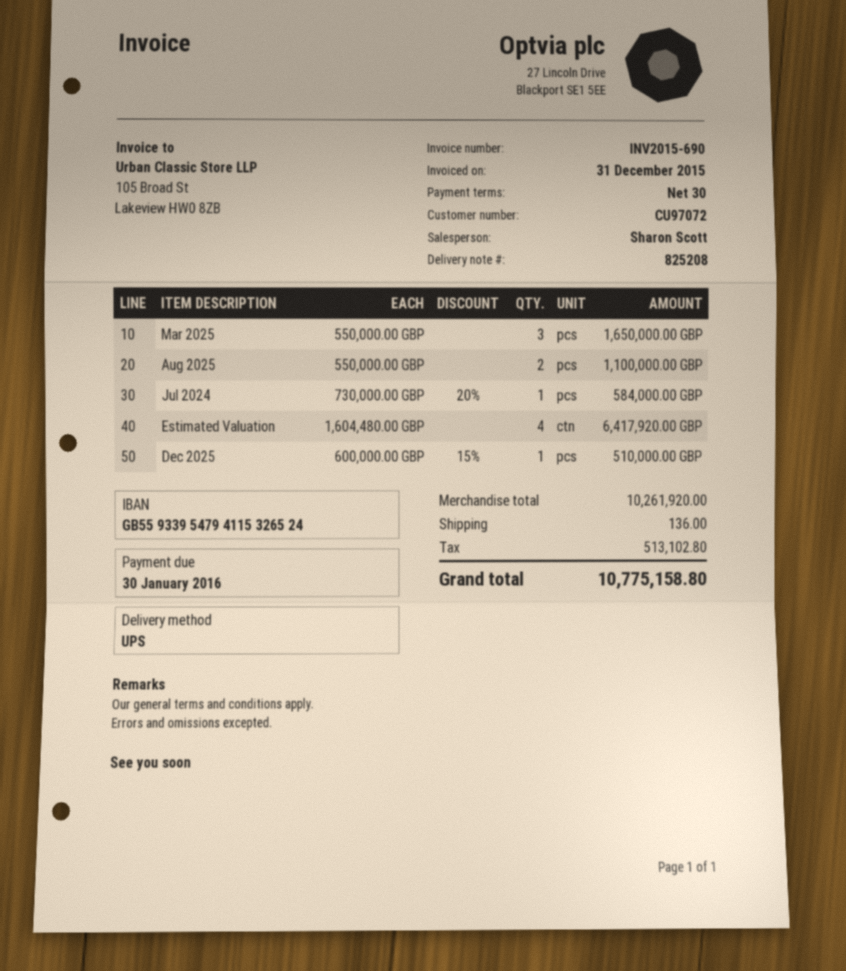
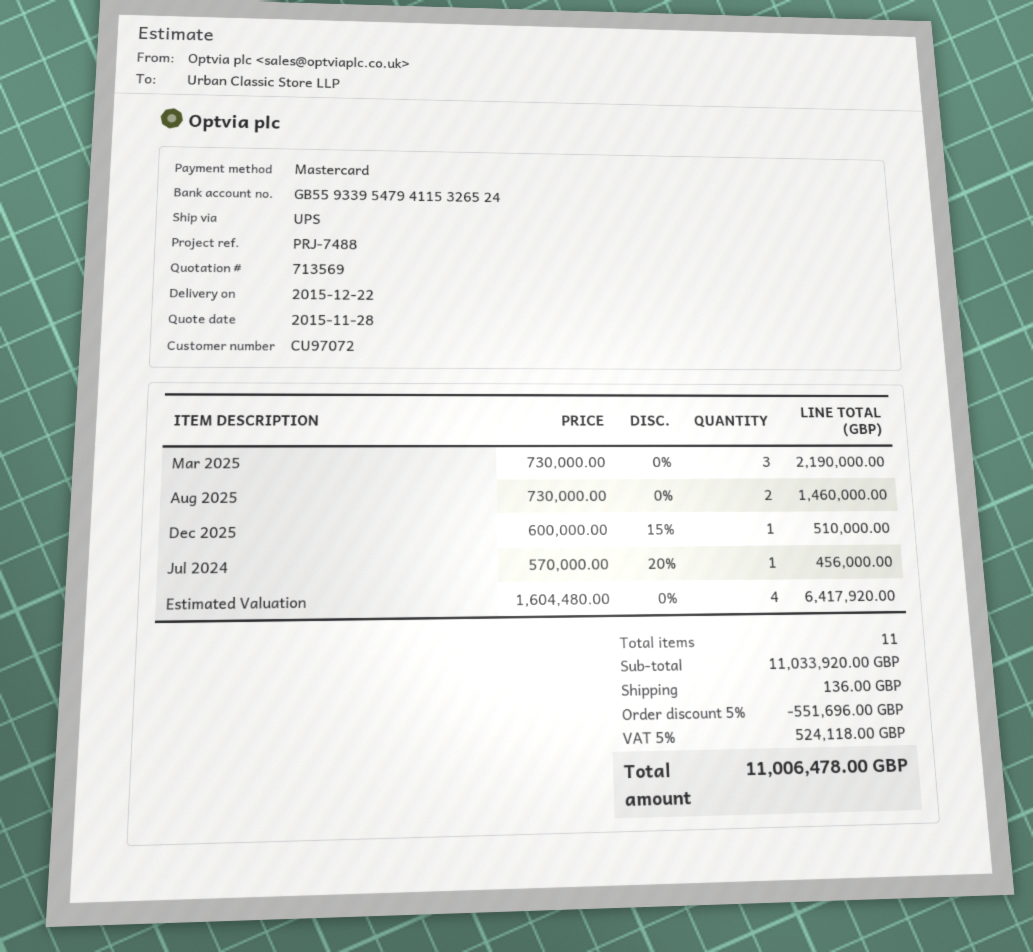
Mar 2025: 3 x 550000.00 = 1650000.00 -> 3 x 730000.00 = 2190000.00
Aug 2025: 2 x 550000.00 = 1100000.00 -> 2 x 730000.00 = 1460000.00
Jul 2024: 1 x 730000.00 - 20% = 584000.00 -> 1 x 570000.00 - 20% = 456000.00
subtotal: 10261920.00 -> 11033920.00
discount: none -> 5% = 551696.00
tax: 513102.80 -> 524118.00
total: 10775158.80 -> 11006478.00

